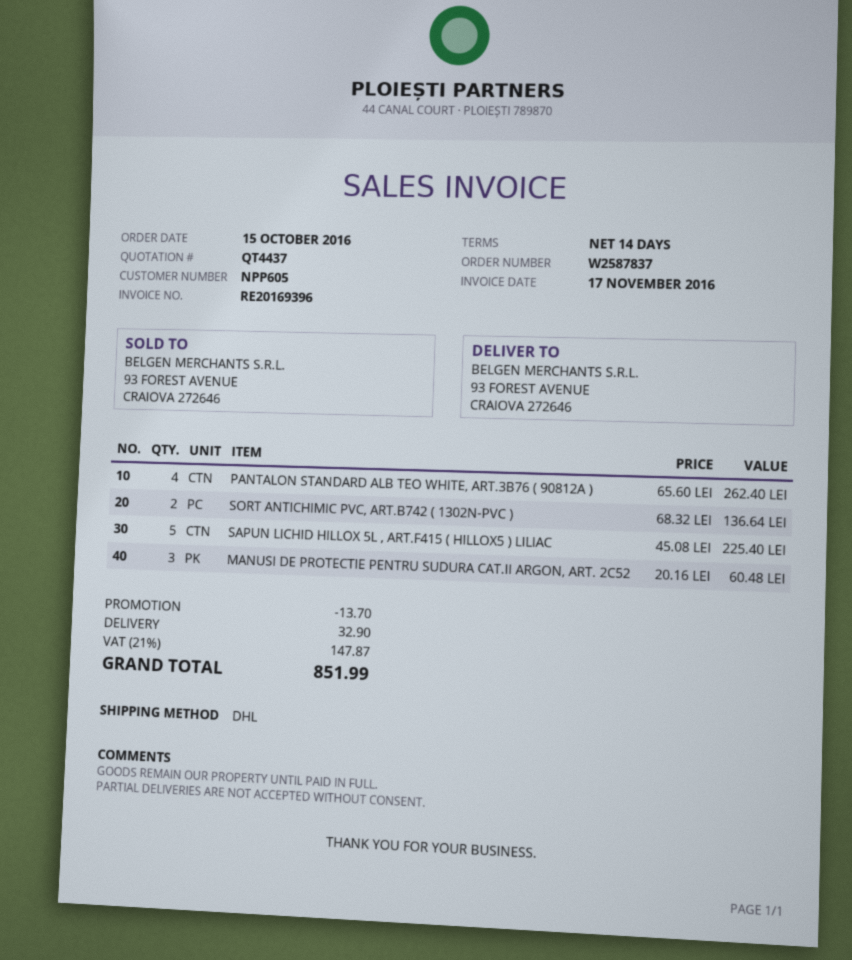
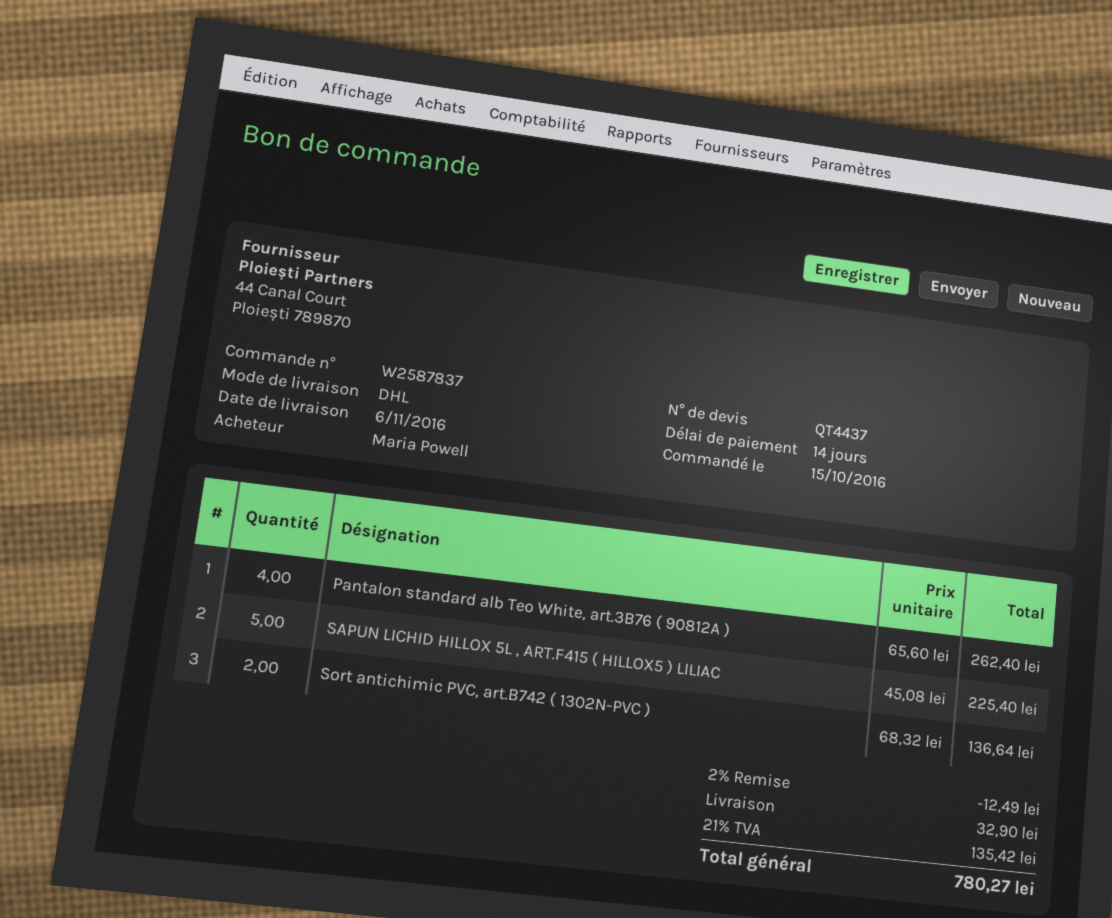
MANUSI DE PROTECTIE PENTRU SUDURA CAT.II ARGON, ART. 2C52: 3 x 20.16 = 60.48 -> none
discount: 13.70 -> 12.49
tax: 21% = 147.87 -> 21% = 135.42
total: 851.99 -> 780.27

